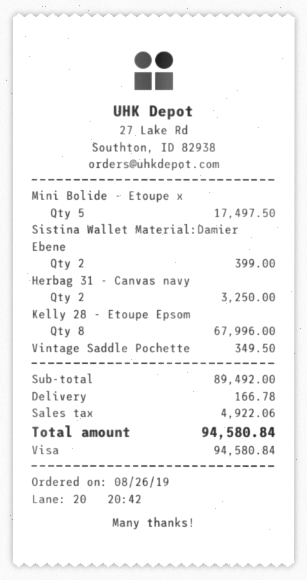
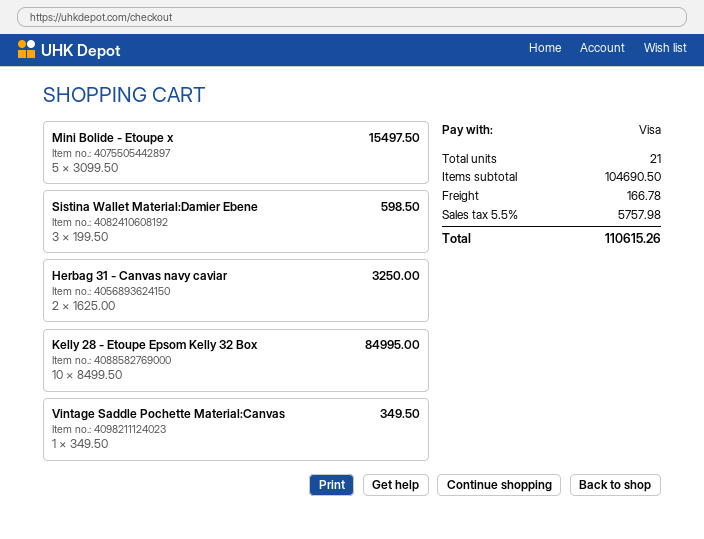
Mini Bolide - Etoupe x: 5 for 17497.50 -> 5 for 15497.50
Sistina Wallet Material:Damier Ebene: 2 for 399.00 -> 3 for 598.50
Kelly 28 - Etoupe Epsom: 8 for 67996.00 -> 10 for 84995.00
subtotal: 89492.00 -> 104690.50
tax: 4922.06 -> 5757.98
total: 94580.84 -> 110615.26

